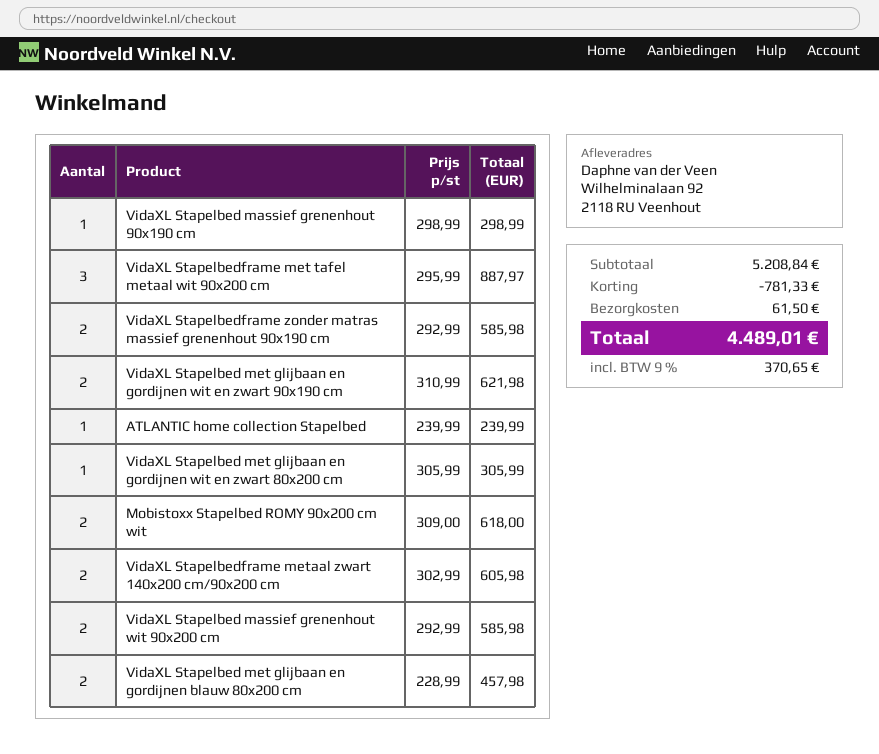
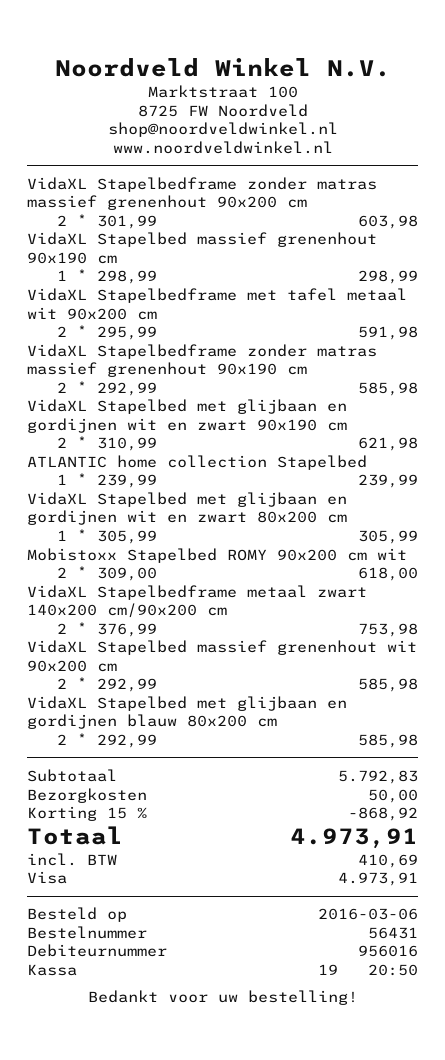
VidaXL Stapelbedframe met tafel metaal wit 90x200 cm: 3 x 295.99 = 887.97 -> 2 x 295.99 = 591.98
VidaXL Stapelbedframe metaal zwart 140x200 cm/90x200 cm: 2 x 302.99 = 605.98 -> 2 x 376.99 = 753.98
VidaXL Stapelbed met glijbaan en gordijnen blauw 80x200 cm: 2 x 228.99 = 457.98 -> 2 x 292.99 = 585.98
VidaXL Stapelbedframe zonder matras massief grenenhout 90x200 cm: none -> 2 x 301.99 = 603.98
subtotal: 5208.84 -> 5792.83
discount: 781.33 -> 868.92
shipping: 61.50 -> 50.00
tax: 370.65 -> 410.69
total: 4489.01 -> 4973.91

